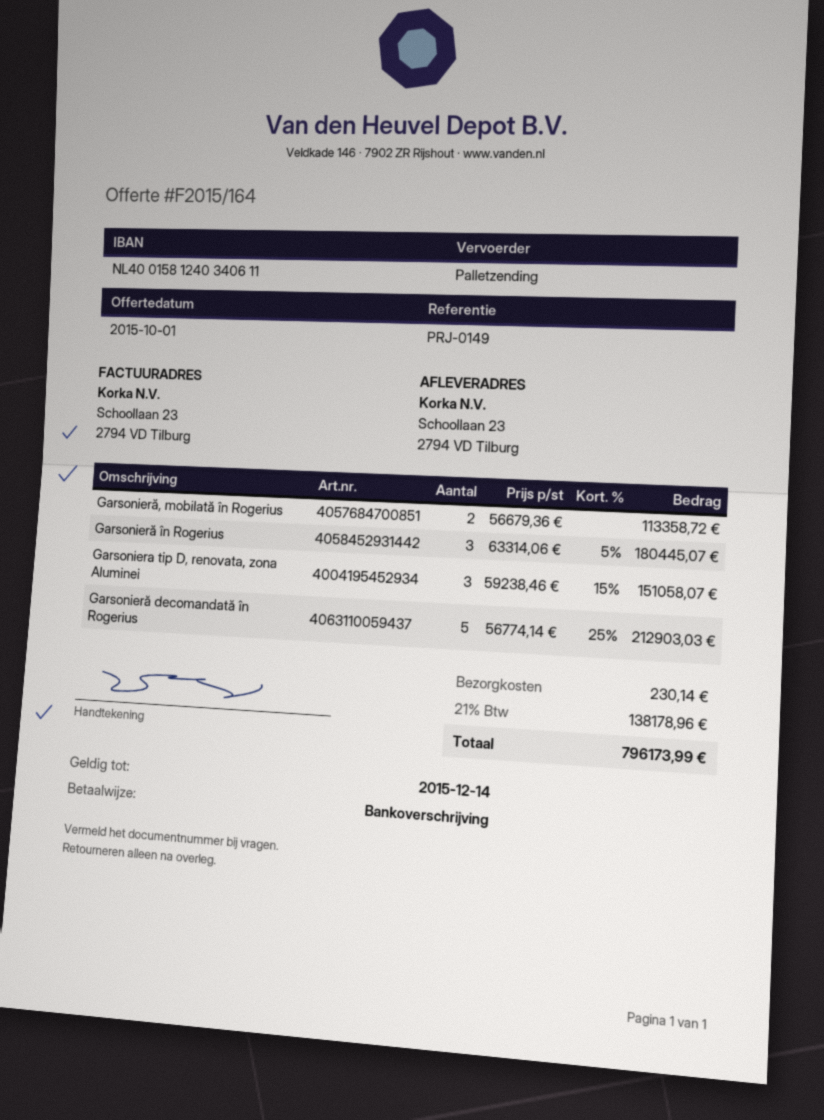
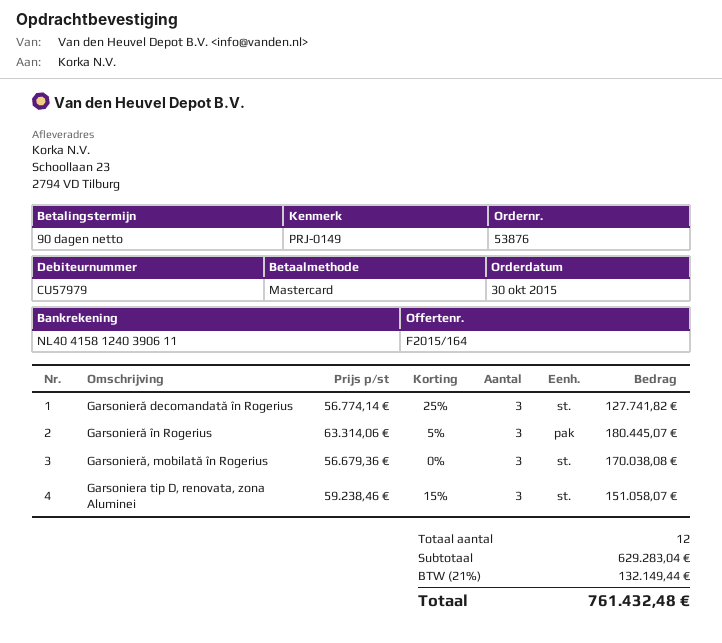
payment method: bank transfer -> Mastercard
bank account: NL4001581240340611 -> NL4041581240390611
Garsonieră, mobilată în Rogerius: 2 x 56679.36 = 113358.72 -> 3 x 56679.36 = 170038.08
Garsonieră decomandată în Rogerius: 5 x 56774.14 - 25% = 212903.03 -> 3 x 56774.14 - 25% = 127741.82
shipping: 230.14 -> none
tax: 21% = 138178.96 -> 21% = 132149.44
total: 796173.99 -> 761432.48

